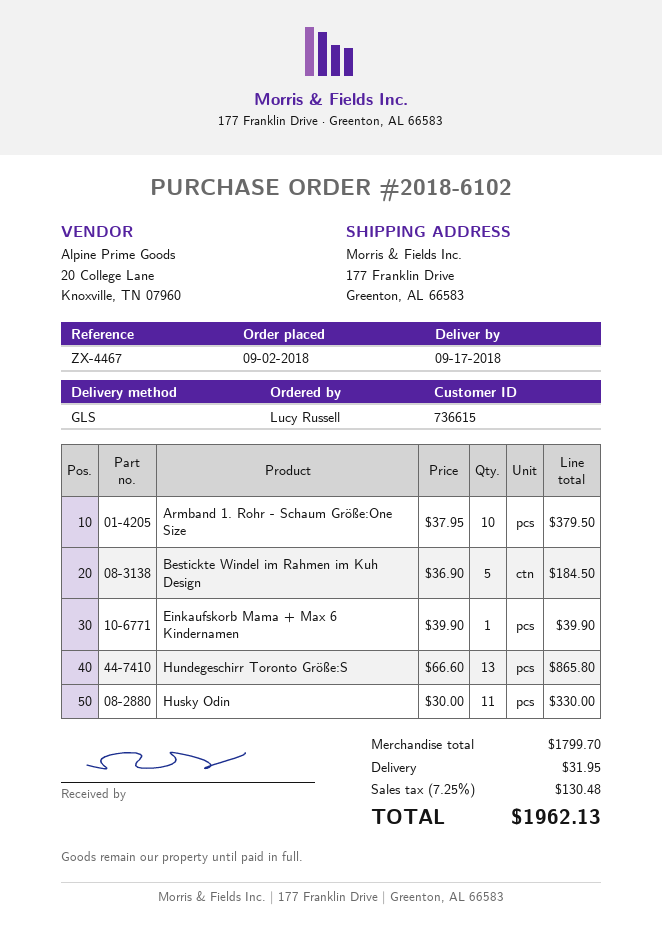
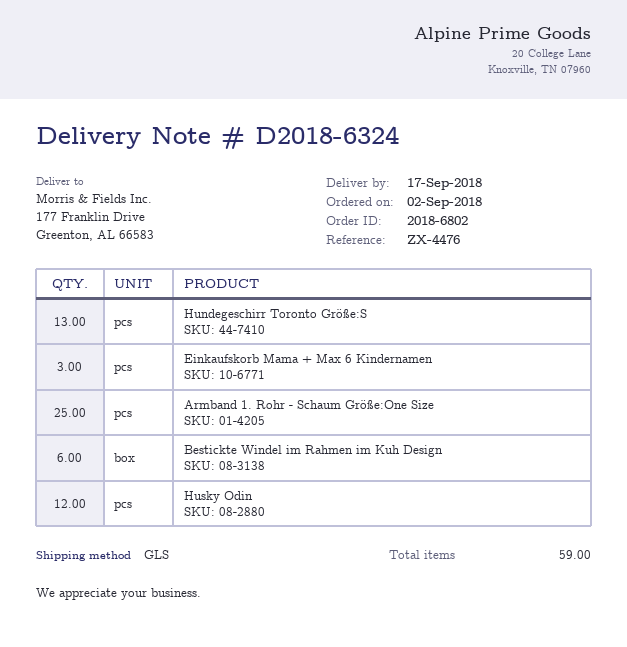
order number: 2018-6102 -> 2018-6802
reference: ZX-4467 -> ZX-4476
Armband 1. Rohr - Schaum Größe:One Size: 10 -> 25
Bestickte Windel im Rahmen im Kuh Design: 5 -> 6
Einkaufskorb Mama + Max 6 Kindernamen: 1 -> 3
Husky Odin: 11 -> 12

